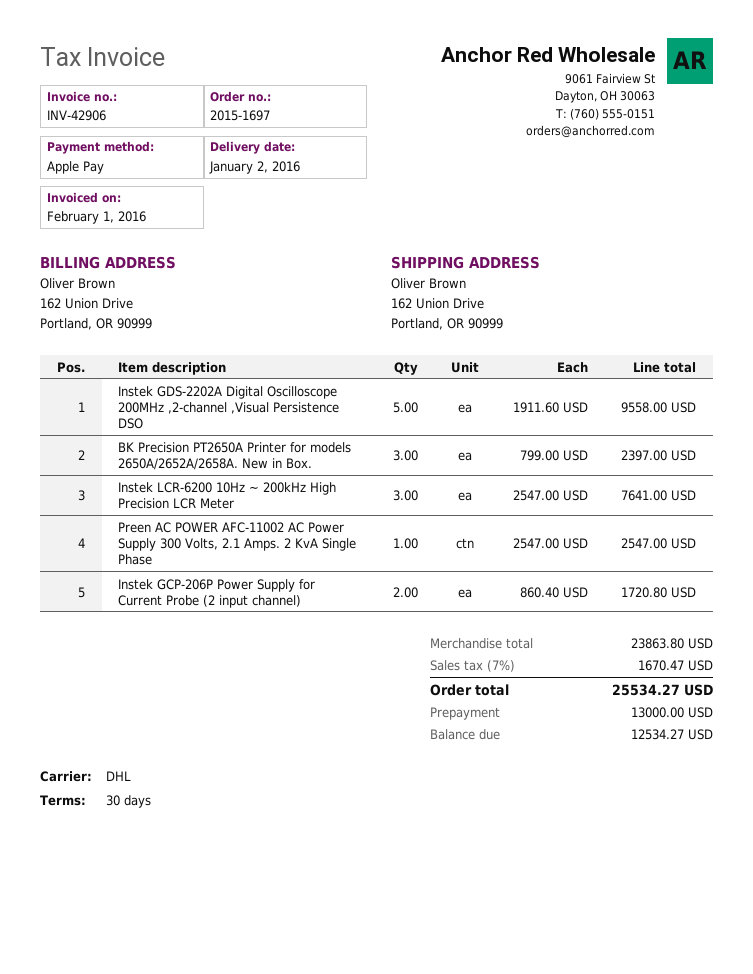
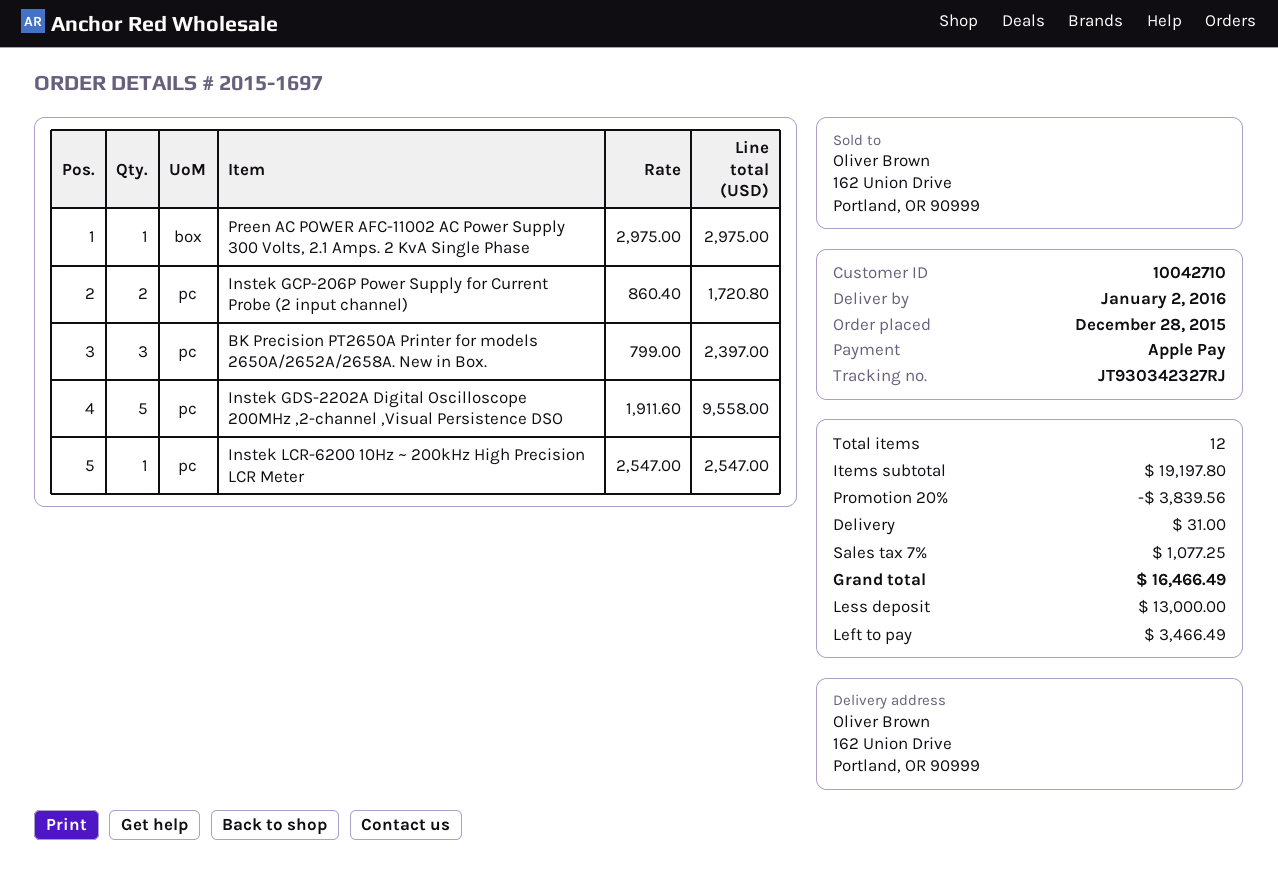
Instek LCR-6200 10Hz ~ 200kHz High Precision LCR Meter: 3 x 2547.00 = 7641.00 -> 1 x 2547.00 = 2547.00
Preen AC POWER AFC-11002 AC Power Supply 300 Volts, 2.1 Amps. 2 KvA Single Phase: 1 x 2547.00 = 2547.00 -> 1 x 2975.00 = 2975.00
subtotal: 23863.80 -> 19197.80
discount: none -> 20% = 3839.56
shipping: none -> 31.00
tax: 7% = 1670.47 -> 7% = 1077.25
total: 25534.27 -> 16466.49
balance: 12534.27 -> 3466.49

